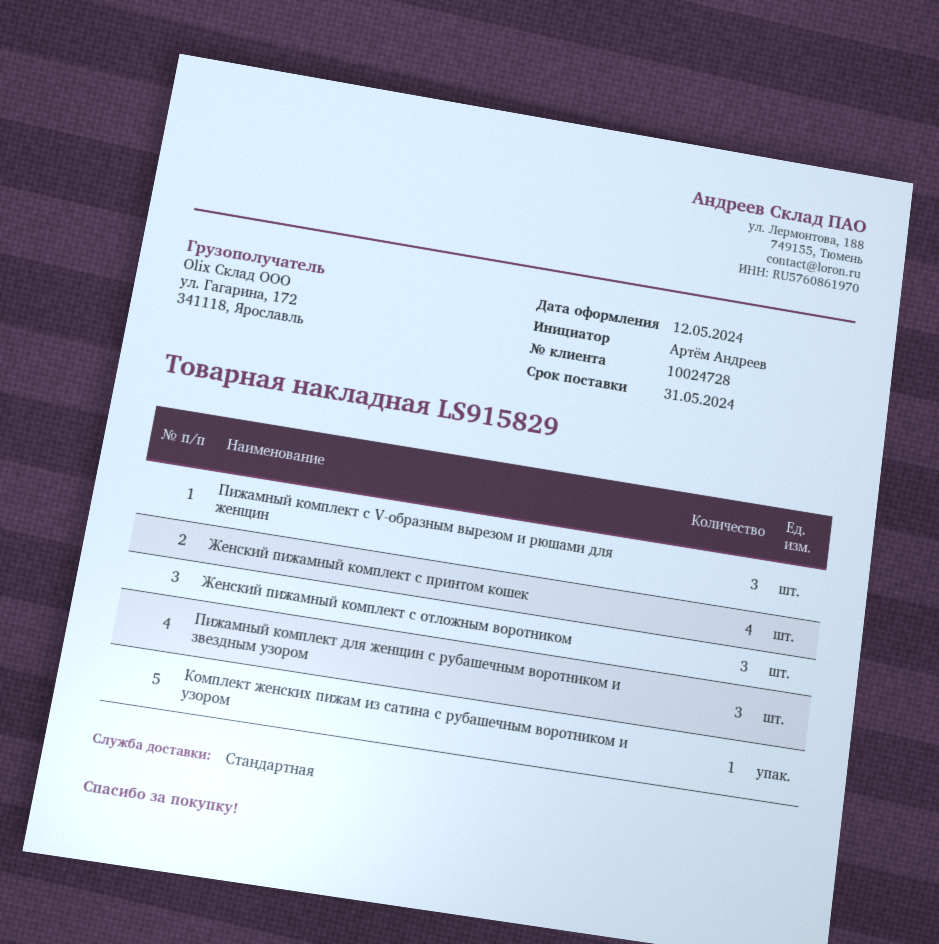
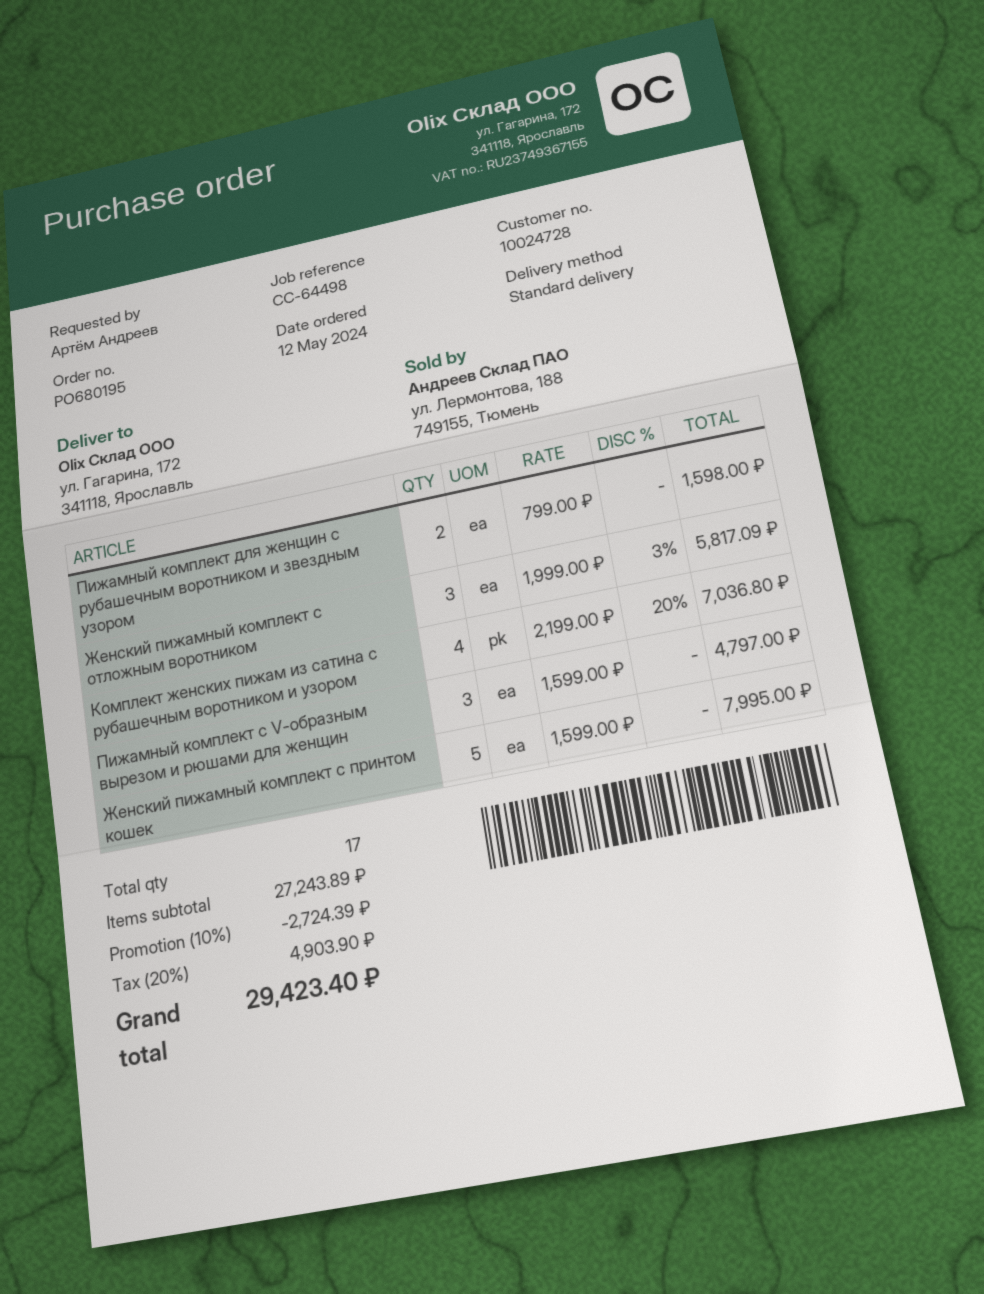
Женский пижамный комплект с принтом кошек: 4 -> 5
Пижамный комплект для женщин с рубашечным воротником и звездным узором: 3 -> 2
Комплект женских пижам из сатина с рубашечным воротником и узором: 1 -> 4

